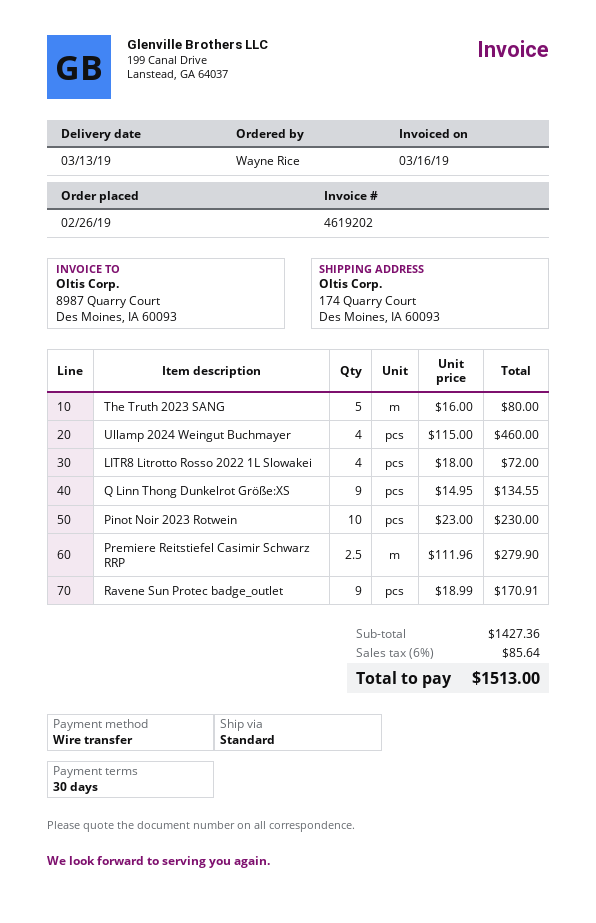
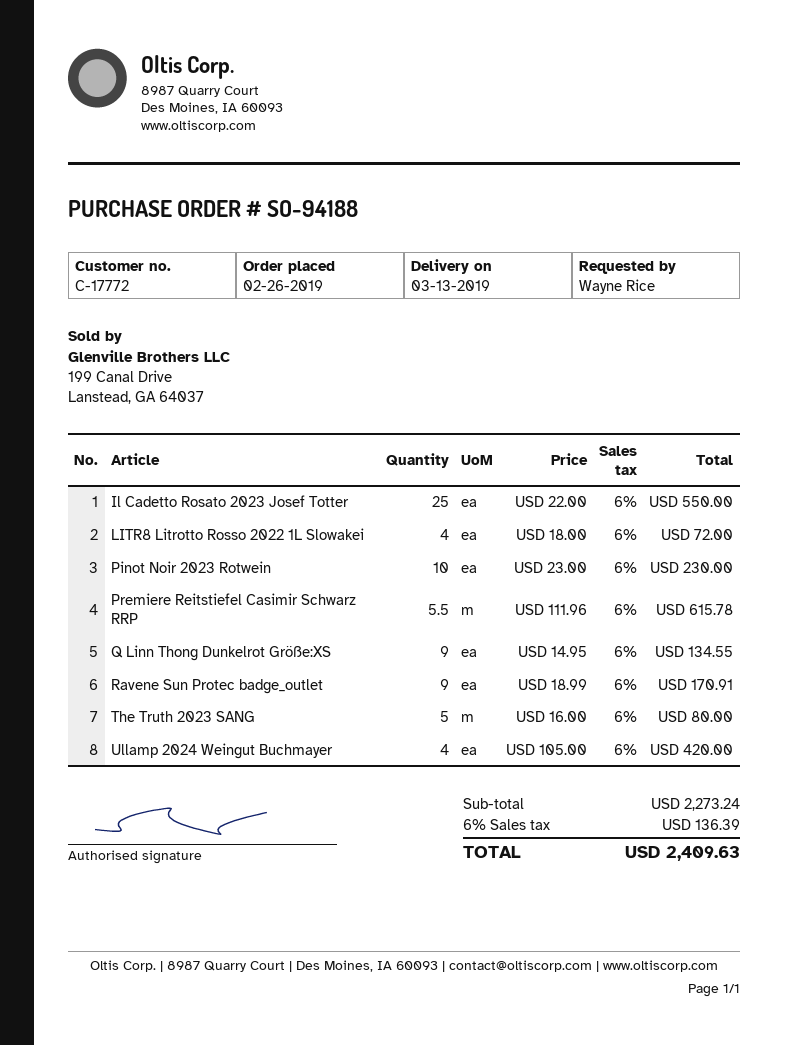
Ullamp 2024 Weingut Buchmayer: 4 x 115.00 = 460.00 -> 4 x 105.00 = 420.00
Premiere Reitstiefel Casimir Schwarz RRP: 2.5 x 111.96 = 279.90 -> 5.5 x 111.96 = 615.78
Il Cadetto Rosato 2023 Josef Totter: none -> 25 x 22.00 = 550.00
subtotal: 1427.36 -> 2273.24
tax: 6% = 85.64 -> 6% = 136.39
total: 1513.00 -> 2409.63

